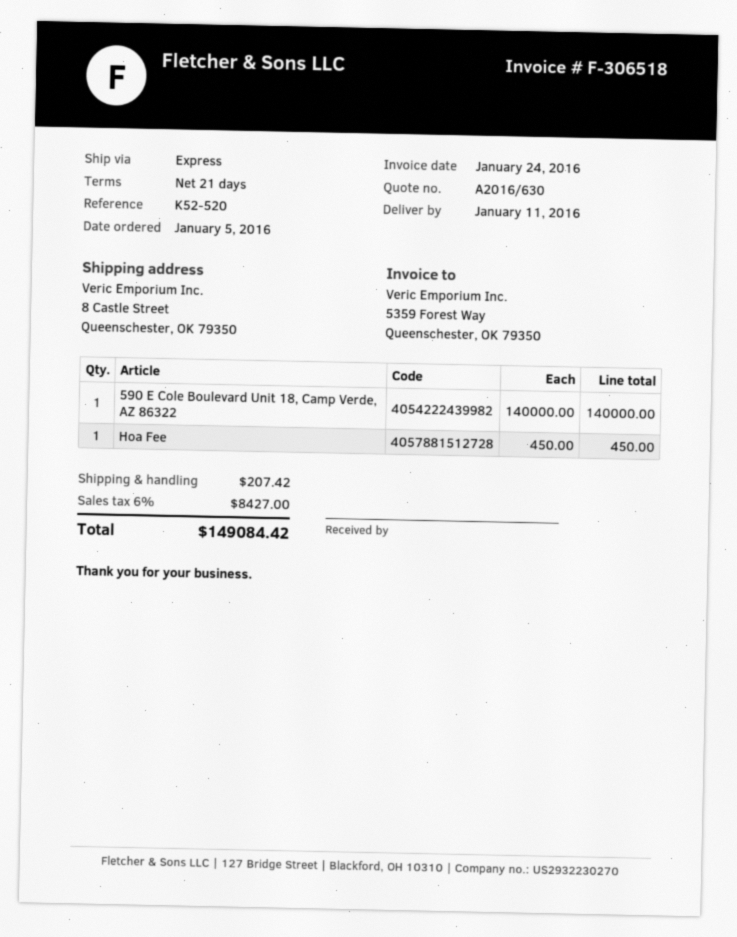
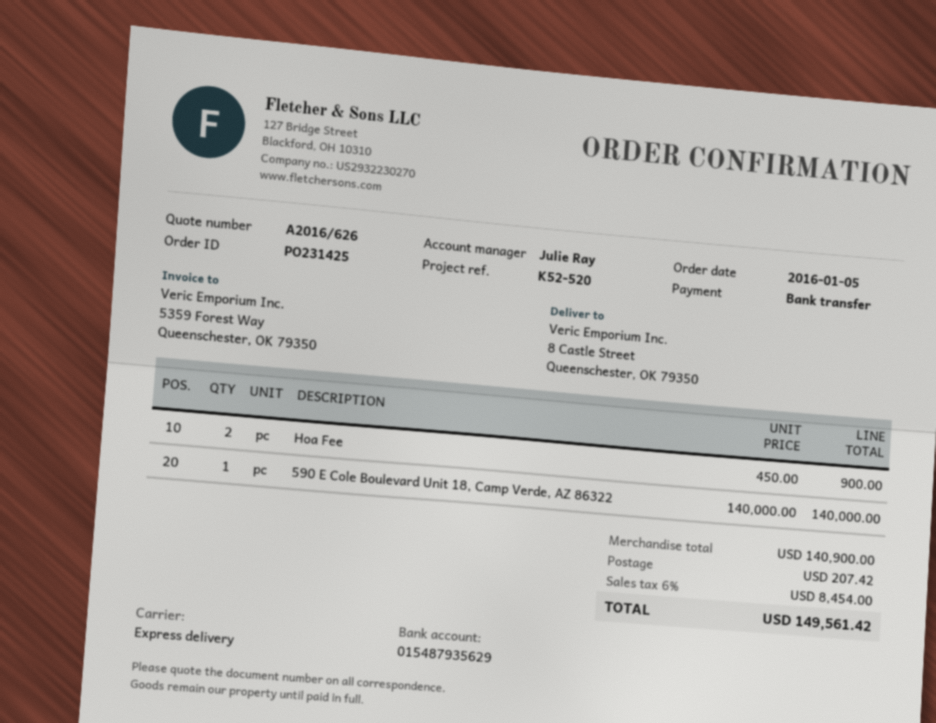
quote number: A2016/630 -> A2016/626
Hoa Fee: 1 x 450.00 = 450.00 -> 2 x 450.00 = 900.00
tax: 6% = 8427.00 -> 6% = 8454.00
total: 149084.42 -> 149561.42

